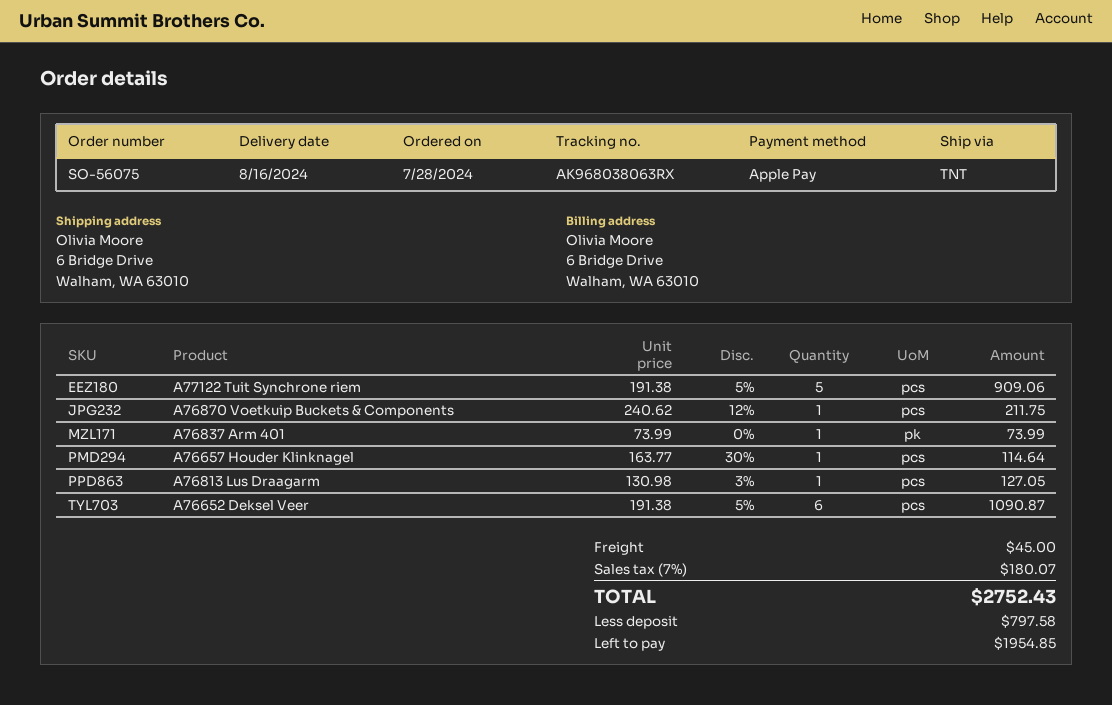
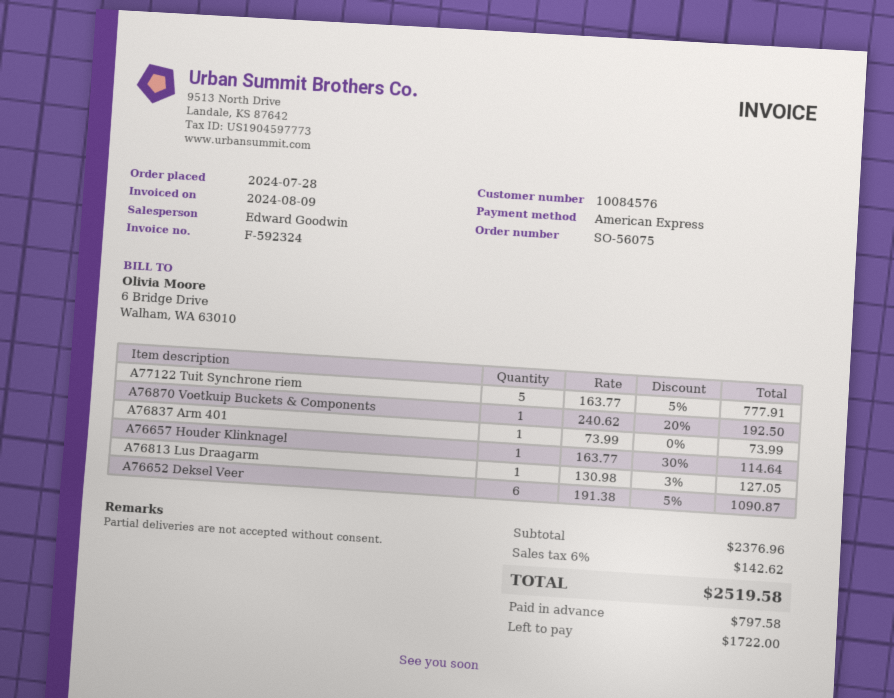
payment method: Apple Pay -> American Express
A77122 Tuit Synchrone riem: 5 x 191.38 - 5% = 909.06 -> 5 x 163.77 - 5% = 777.91
A76870 Voetkuip Buckets & Components: 1 x 240.62 - 12% = 211.75 -> 1 x 240.62 - 20% = 192.50
shipping: 45.00 -> none
tax: 7% = 180.07 -> 6% = 142.62
total: 2752.43 -> 2519.58
balance: 1954.85 -> 1722.00

